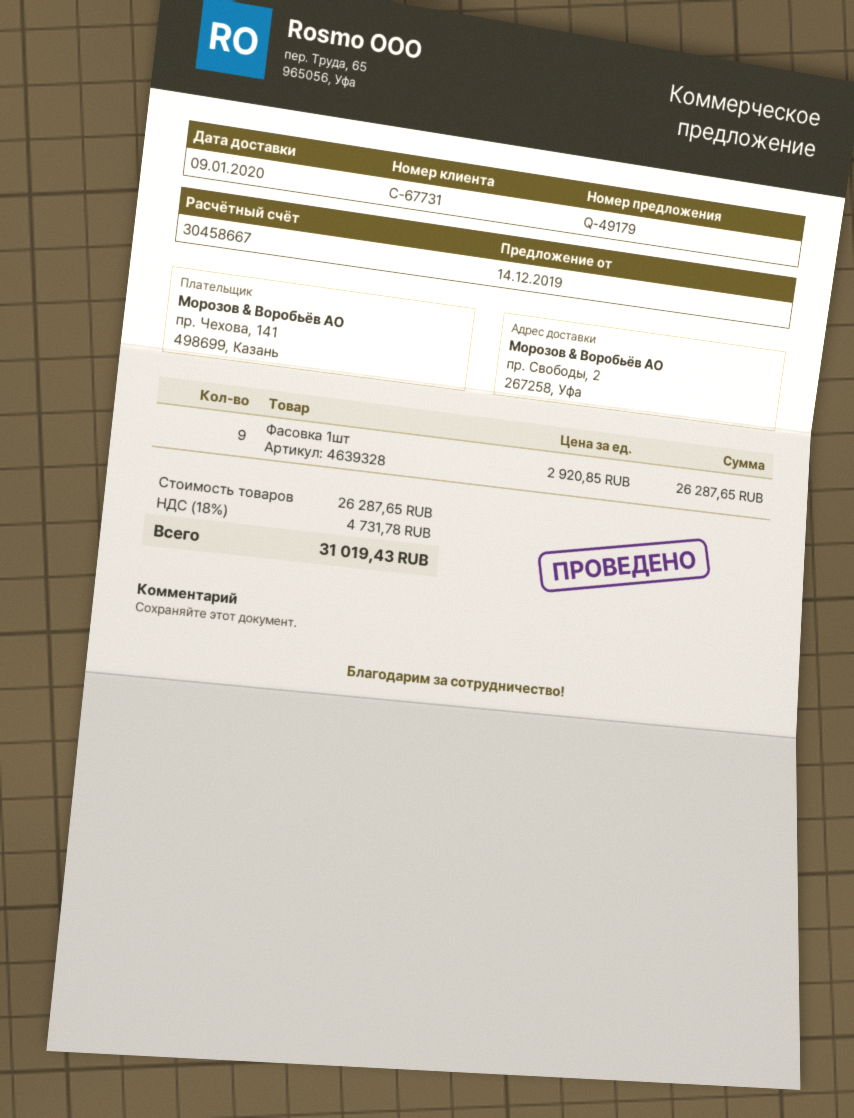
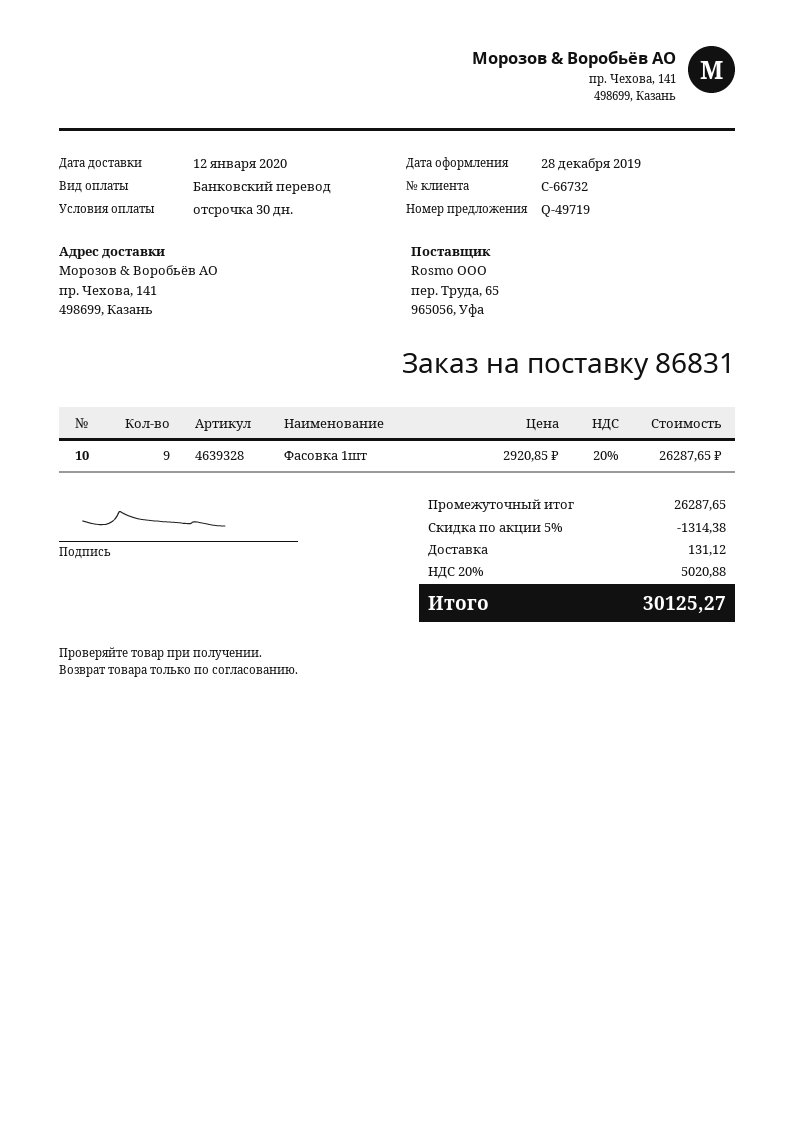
quote number: Q-49179 -> Q-49719
delivery date: 2020-01-09 -> 2020-01-12
customer number: C-67731 -> C-66732
ship to: пр. Свободы, 2, 267258, Уфа -> пр. Чехова, 141, 498699, Казань
discount: none -> 5% = 1314.38
shipping: none -> 131.12
tax: 18% = 4731.78 -> 20% = 5020.88
total: 31019.43 -> 30125.27

